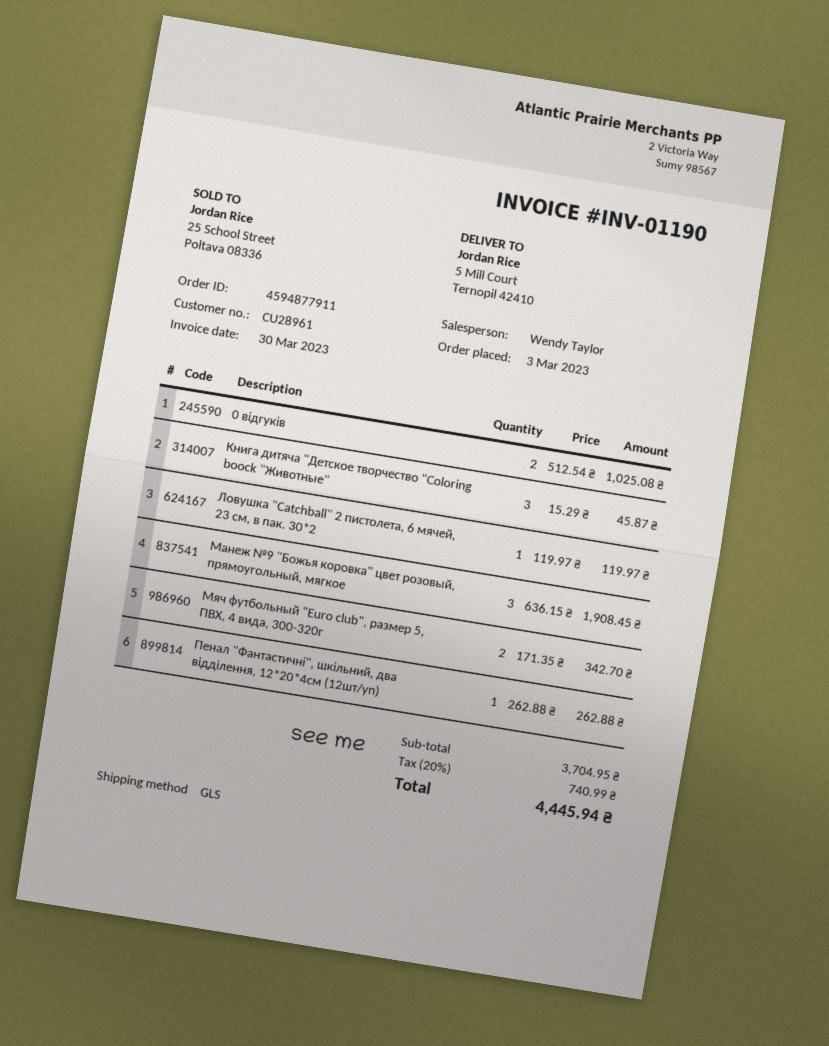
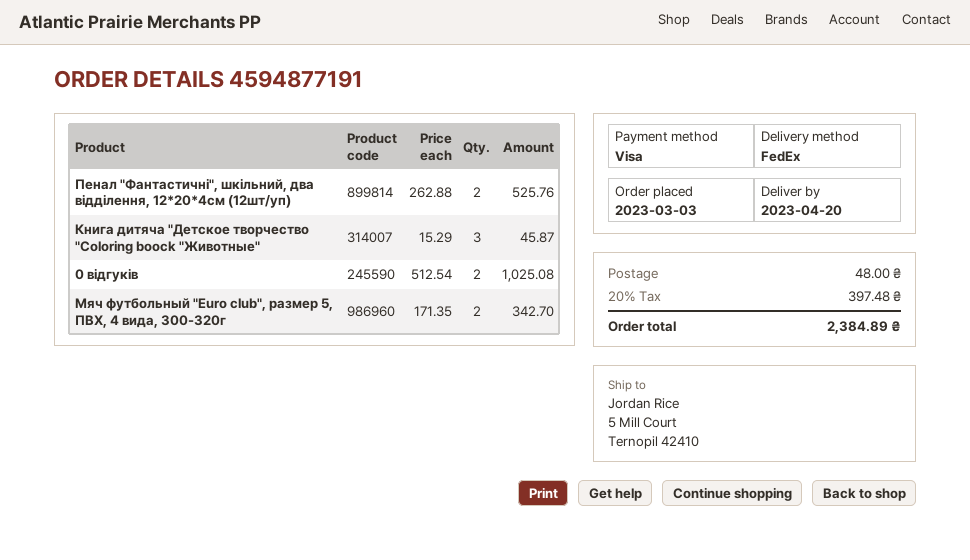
order number: 4594877911 -> 4594877191
shipping method: GLS -> FedEx
Ловушка "Catchball" 2 пистолета, 6 мячей, 23 см, в пак. 30*2: 1 x 119.97 = 119.97 -> none
Манеж №9 "Божья коровка" цвет розовый, прямоугольный, мягкое: 3 x 636.15 = 1908.45 -> none
Пенал "Фантастичні", шкільний, два відділення, 12*20*4см (12шт/уп): 1 x 262.88 = 262.88 -> 2 x 262.88 = 525.76
shipping: none -> 48.00
tax: 20% = 740.99 -> 20% = 397.48
total: 4445.94 -> 2384.89

